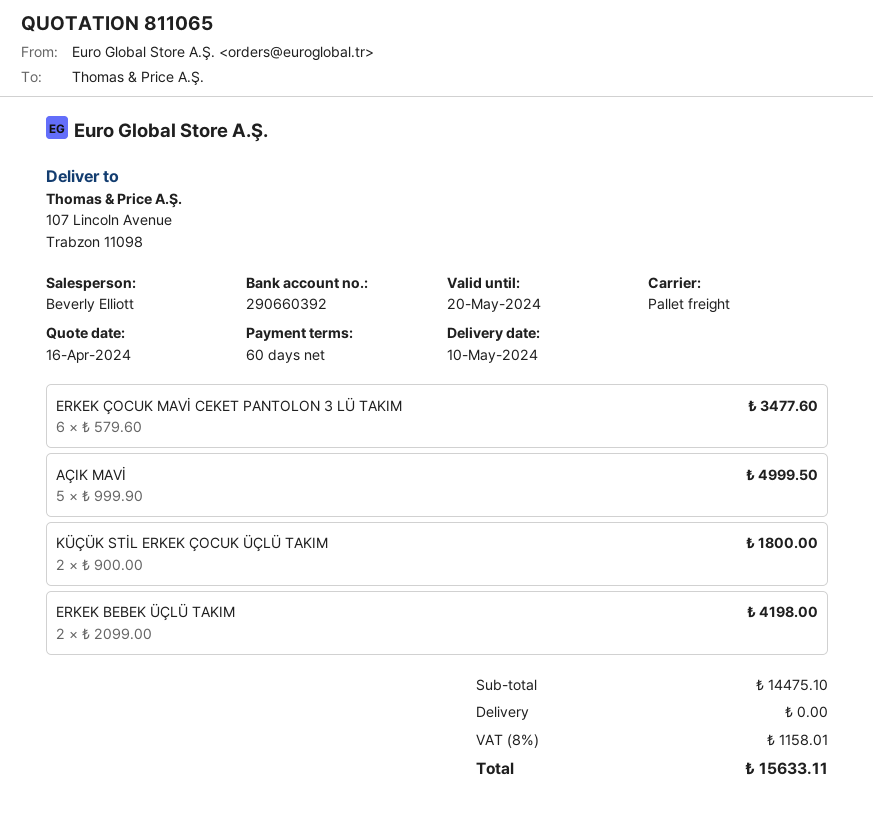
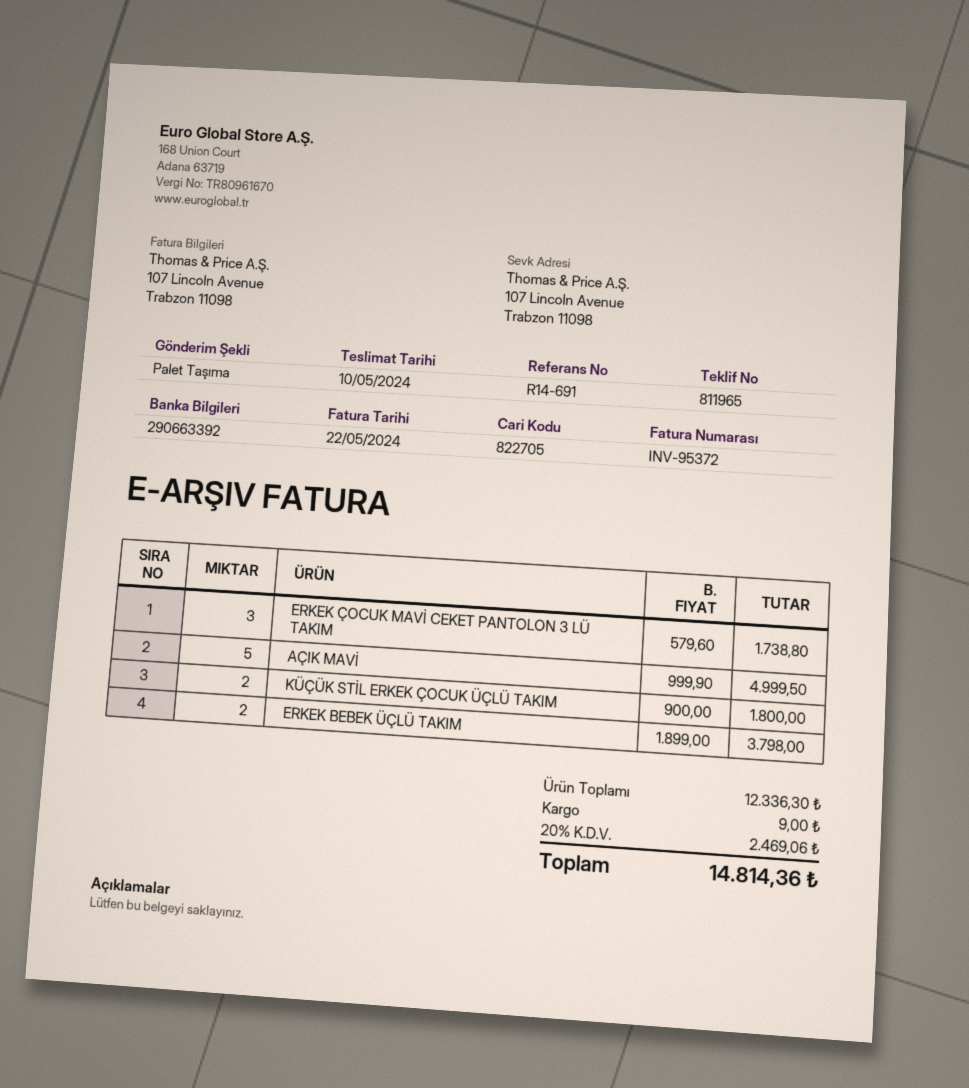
quote number: 811065 -> 811965
bank account: 290660392 -> 290663392
ERKEK ÇOCUK MAVİ CEKET PANTOLON 3 LÜ TAKIM: 6 x 579.60 = 3477.60 -> 3 x 579.60 = 1738.80
ERKEK BEBEK ÜÇLÜ TAKIM: 2 x 2099.00 = 4198.00 -> 2 x 1899.00 = 3798.00
subtotal: 14475.10 -> 12336.30
shipping: 0.00 -> 9.00
tax: 8% = 1158.01 -> 20% = 2469.06
total: 15633.11 -> 14814.36

